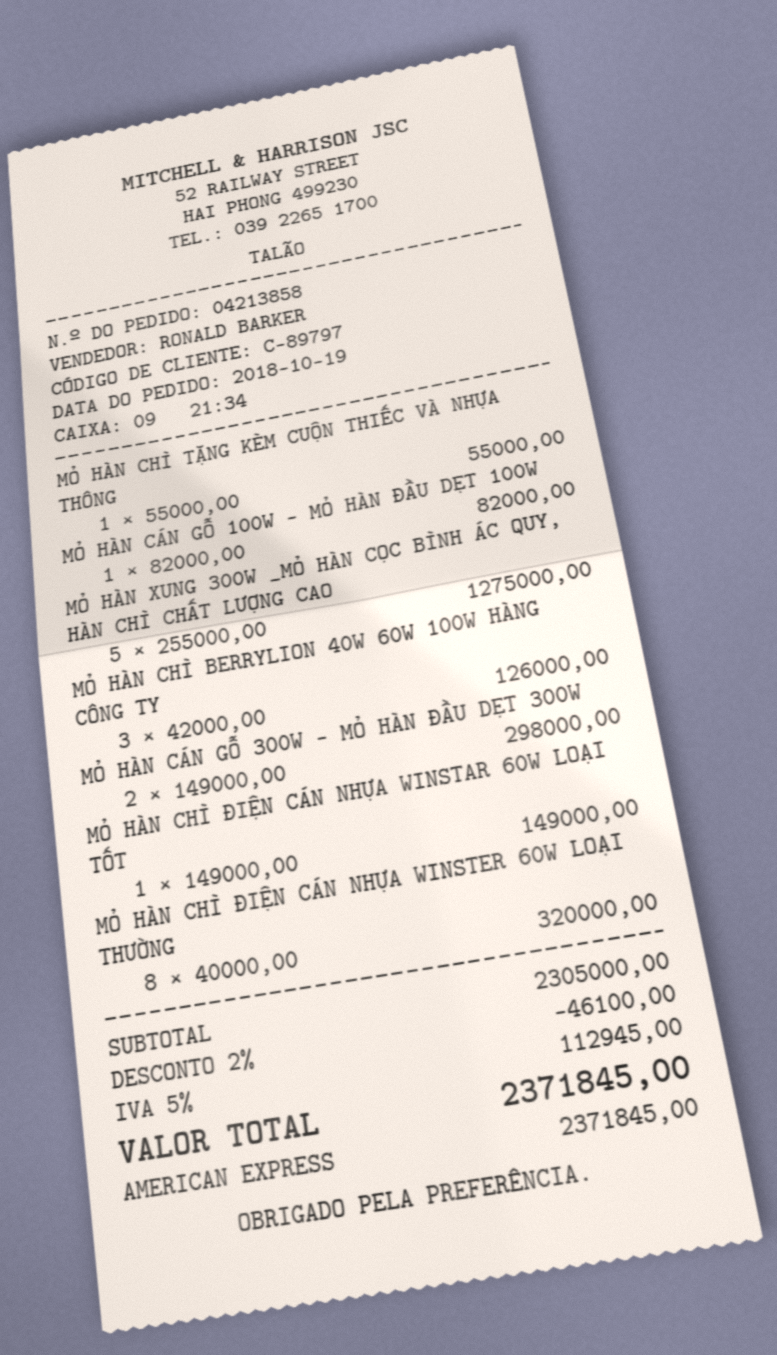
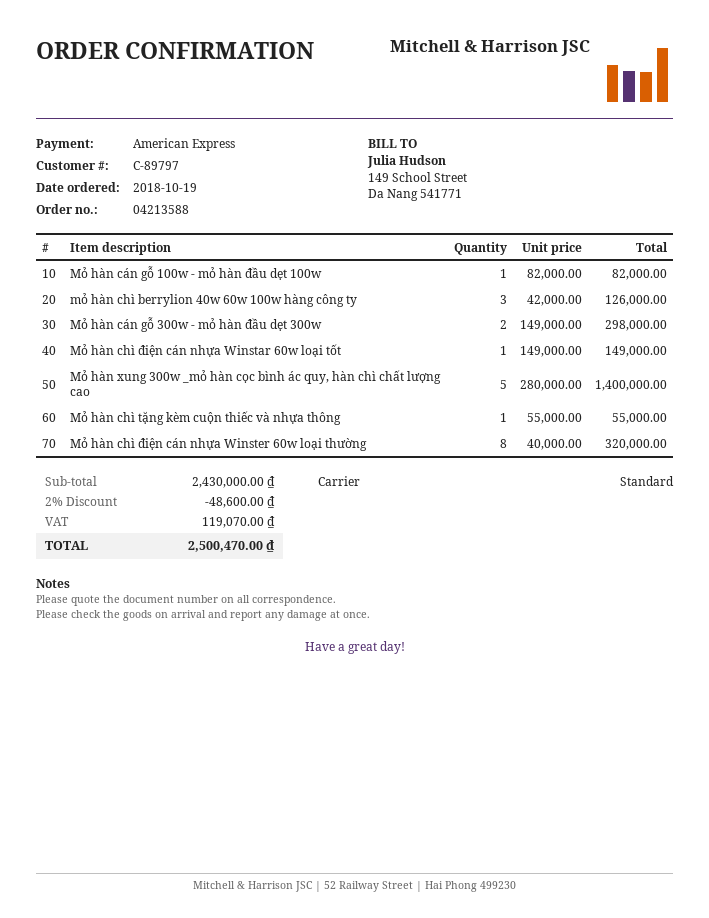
order number: 04213858 -> 04213588
MỎ HÀN XUNG 300W _MỎ HÀN CỌC BÌNH ÁC QUY, HÀN CHÌ CHẤT LƯỢNG CAO: 5 x 255000.00 = 1275000.00 -> 5 x 280000.00 = 1400000.00
subtotal: 2305000.00 -> 2430000.00
discount: 2% = 46100.00 -> 2% = 48600.00
tax: 112945.00 -> 119070.00
total: 2371845.00 -> 2500470.00

